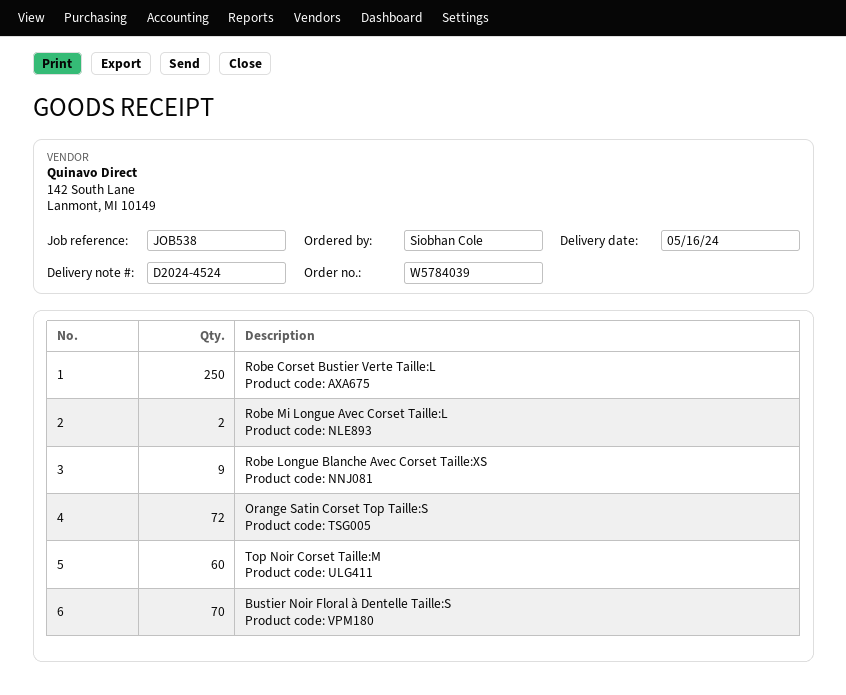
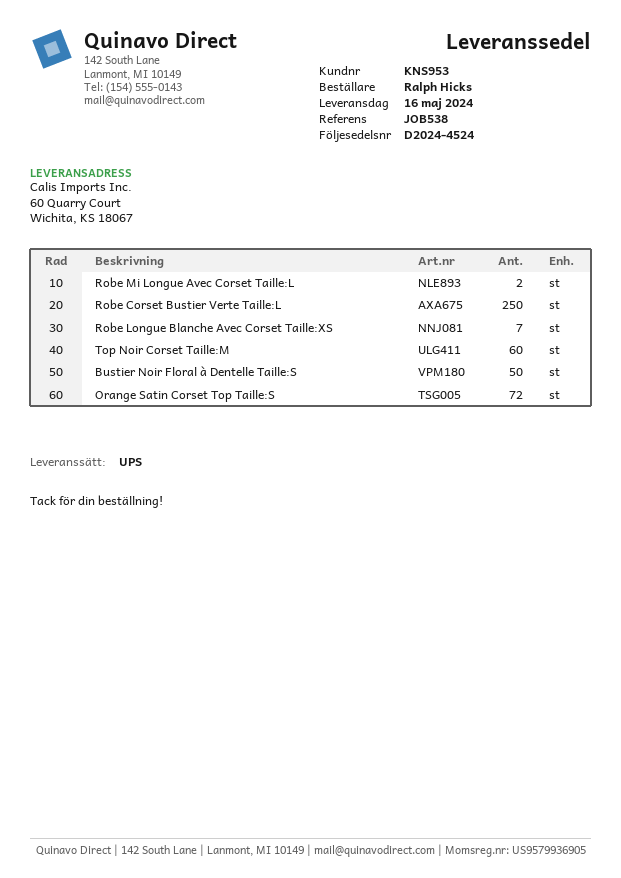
ordered by: Siobhan Cole -> Ralph Hicks
Robe Longue Blanche Avec Corset Taille:XS: 9 -> 7
Bustier Noir Floral à Dentelle Taille:S: 70 -> 50

